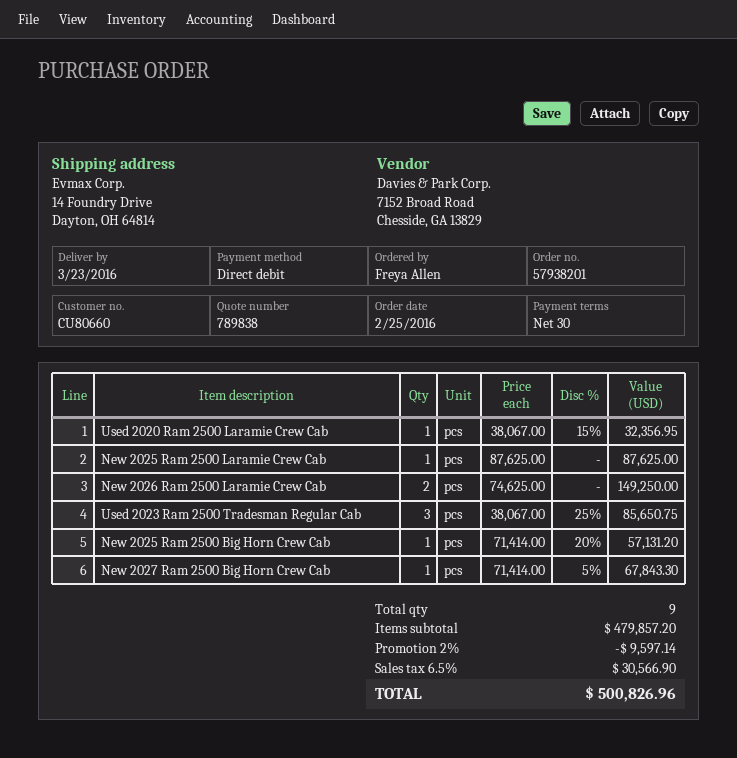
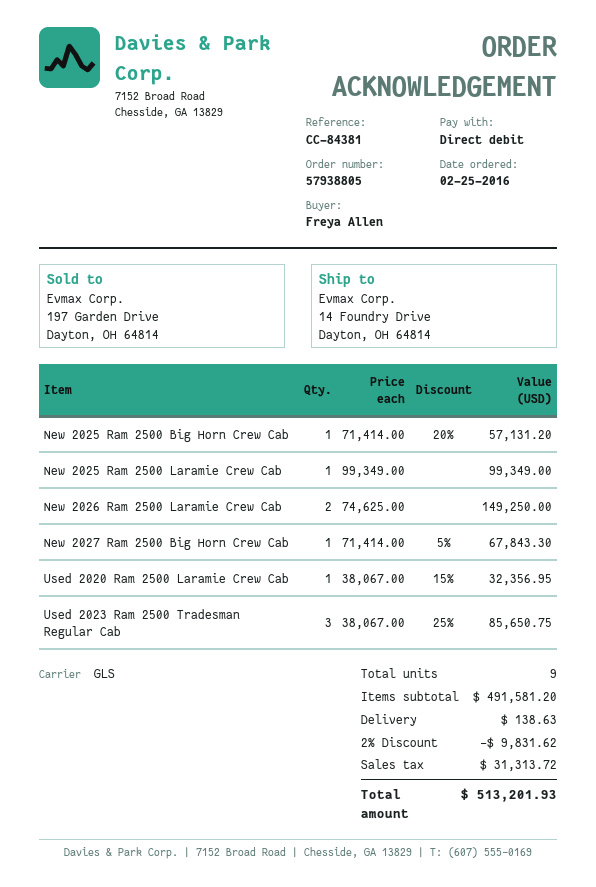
order number: 57938201 -> 57938805
New 2025 Ram 2500 Laramie Crew Cab: 1 x 87625.00 = 87625.00 -> 1 x 99349.00 = 99349.00
subtotal: 479857.20 -> 491581.20
discount: 2% = 9597.14 -> 2% = 9831.62
shipping: none -> 138.63
tax: 30566.90 -> 31313.72
total: 500826.96 -> 513201.93

